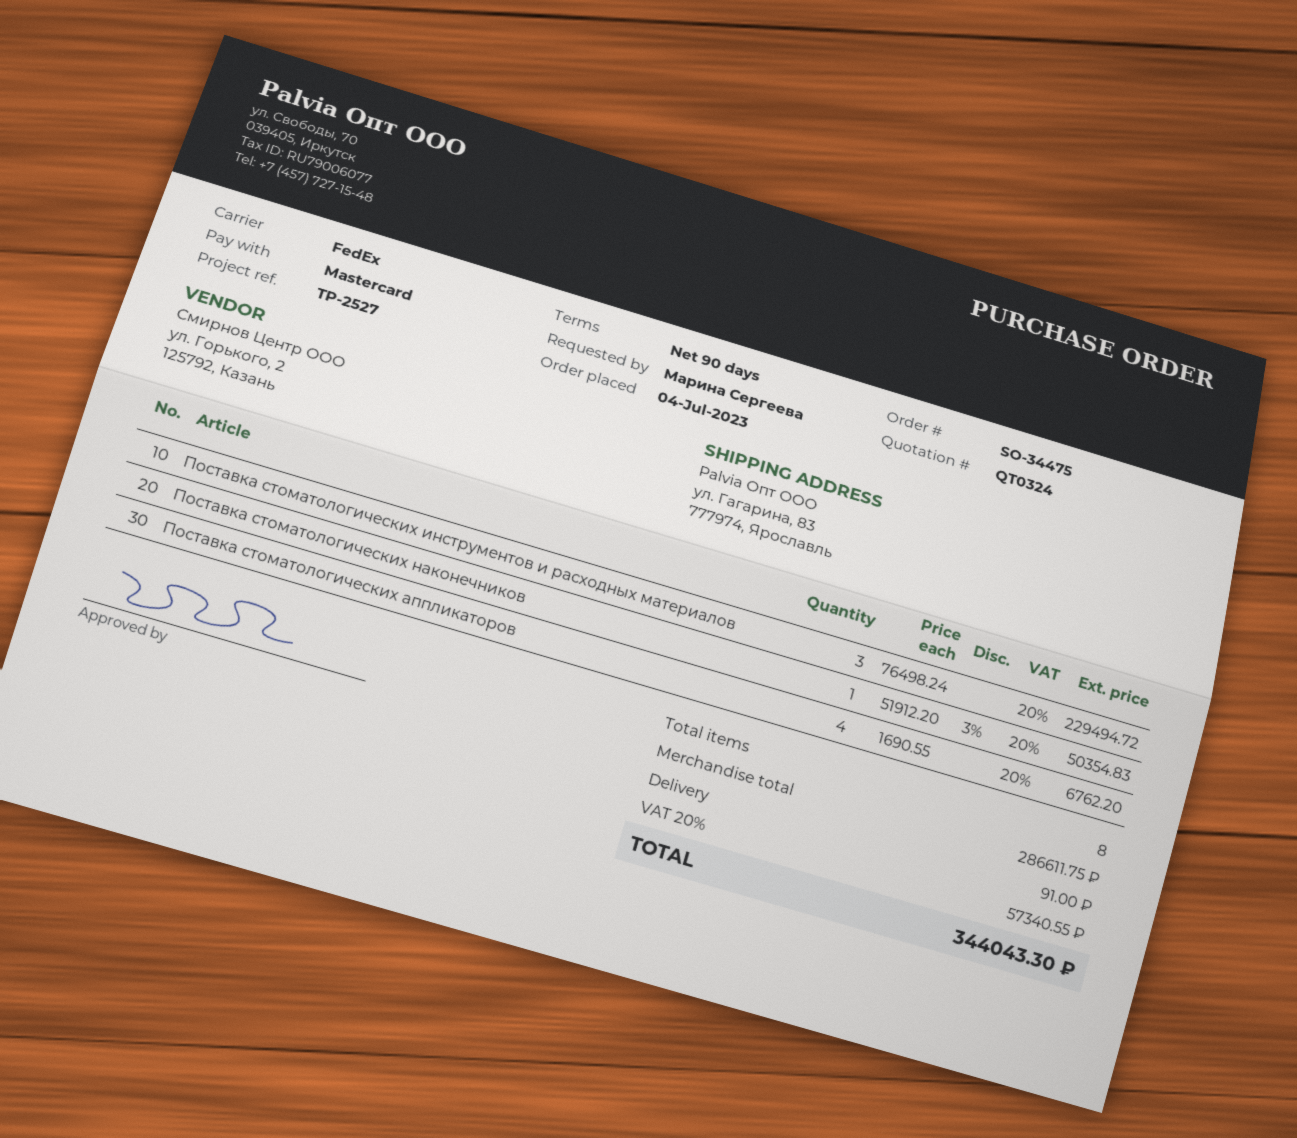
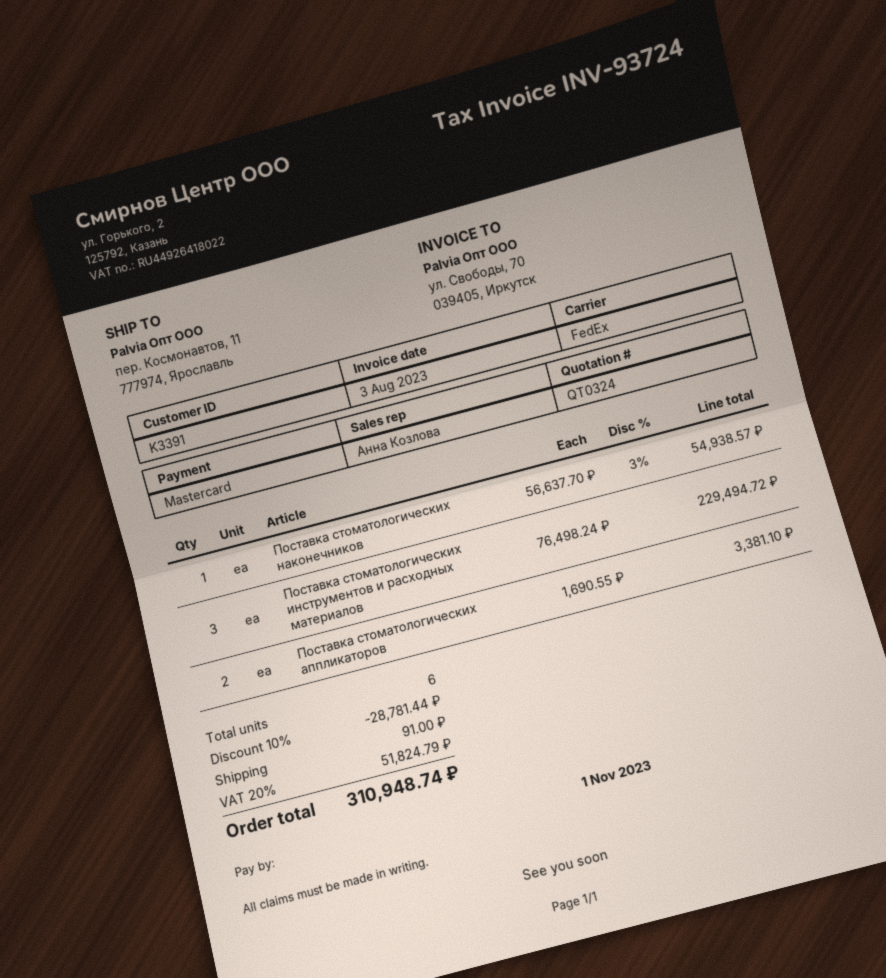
ship to: ул. Гагарина, 83, 777974, Ярославль -> пер. Космонавтов, 11, 777974, Ярославль
Поставка стоматологических наконечников: 1 x 51912.20 - 3% = 50354.83 -> 1 x 56637.70 - 3% = 54938.57
Поставка стоматологических аппликаторов: 4 x 1690.55 = 6762.20 -> 2 x 1690.55 = 3381.10
total quantity: 8 -> 6
discount: none -> 10% = 28781.44
tax: 20% = 57340.55 -> 20% = 51824.79
total: 344043.30 -> 310948.74

